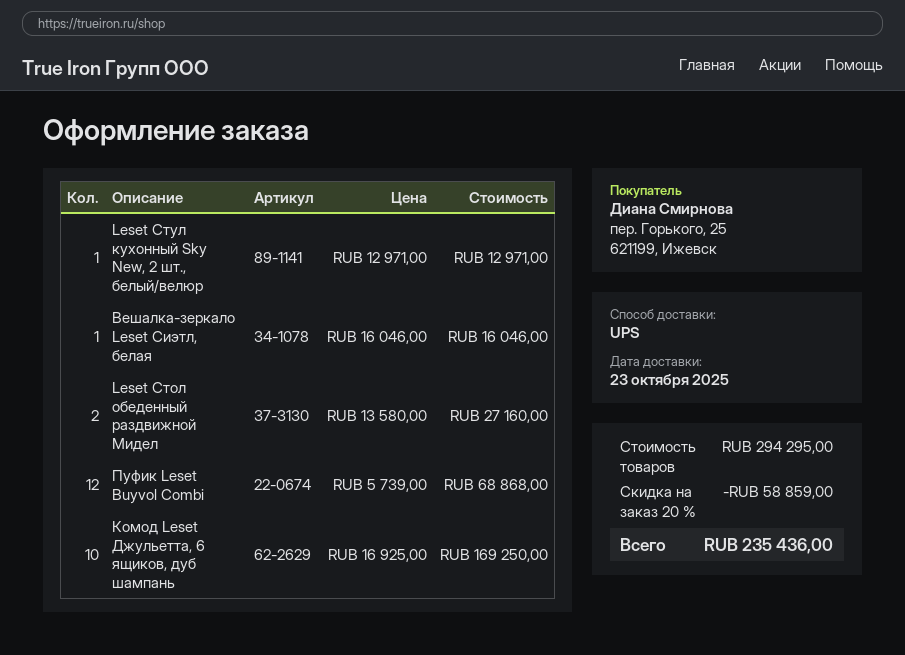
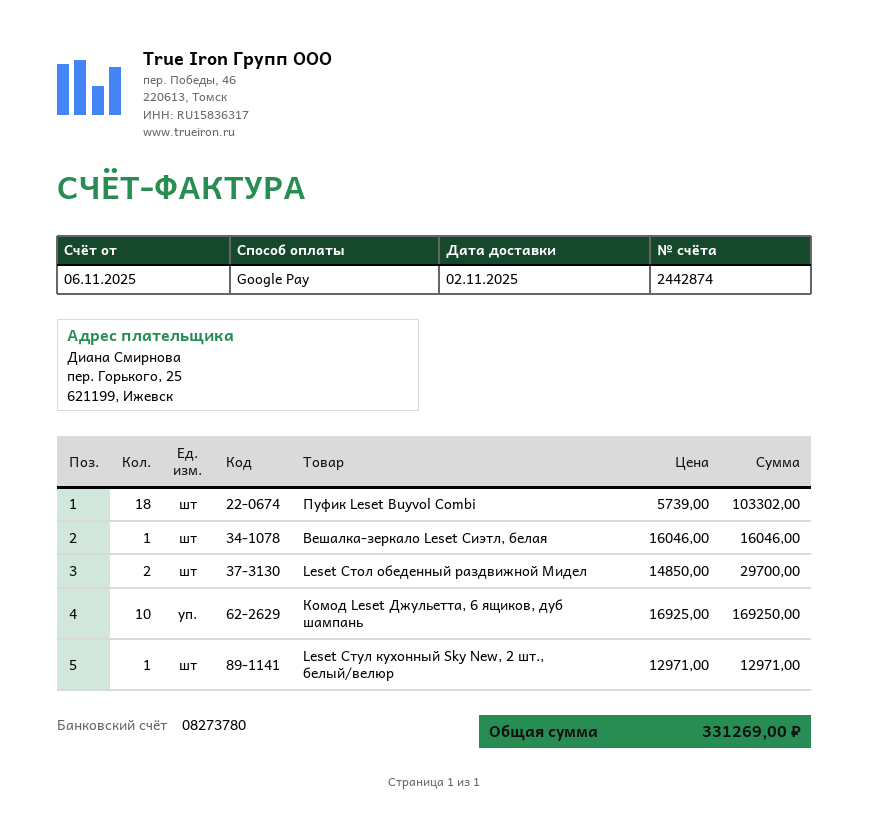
delivery date: 2025-10-23 -> 2025-11-02
Leset Стол обеденный раздвижной Мидел: 2 x 13580.00 = 27160.00 -> 2 x 14850.00 = 29700.00
Пуфик Leset Buyvol Combi: 12 x 5739.00 = 68868.00 -> 18 x 5739.00 = 103302.00
discount: 20% = 58859.00 -> none
total: 235436.00 -> 331269.00

